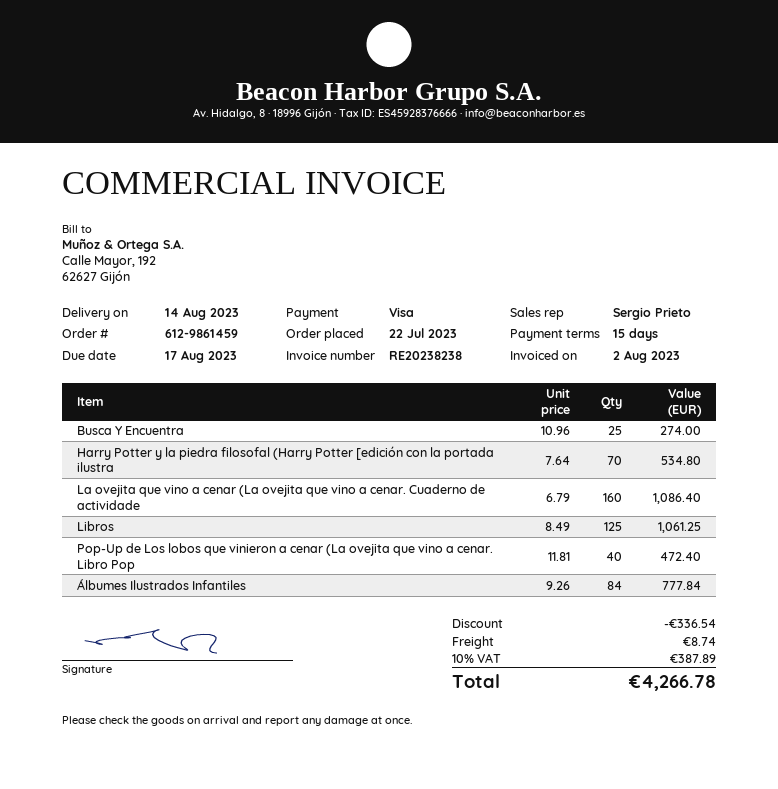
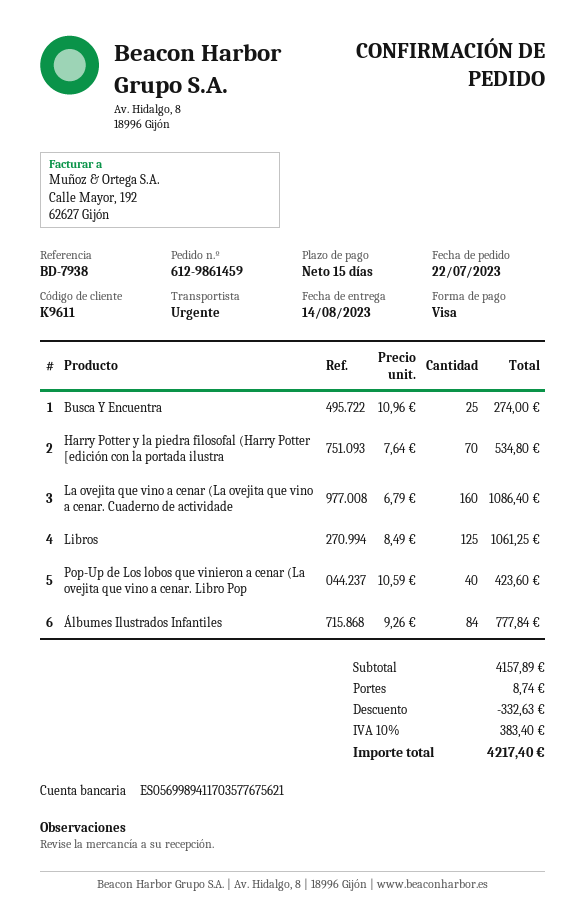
Pop-Up de Los lobos que vinieron a cenar (La ovejita que vino a cenar. Libro Pop: 40 x 11.81 = 472.40 -> 40 x 10.59 = 423.60
discount: 336.54 -> 332.63
tax: 10% = 387.89 -> 10% = 383.40
total: 4266.78 -> 4217.40

